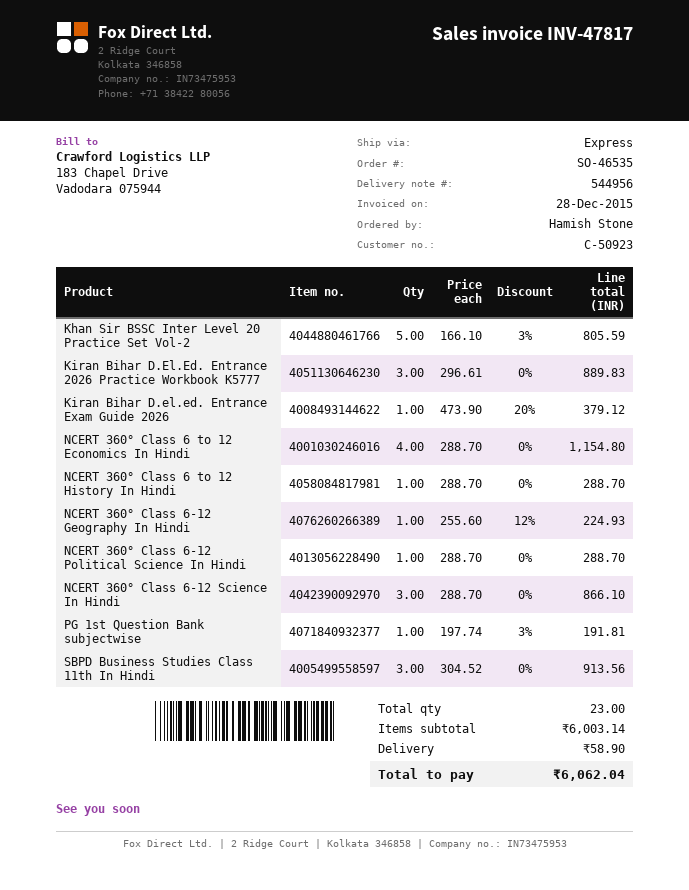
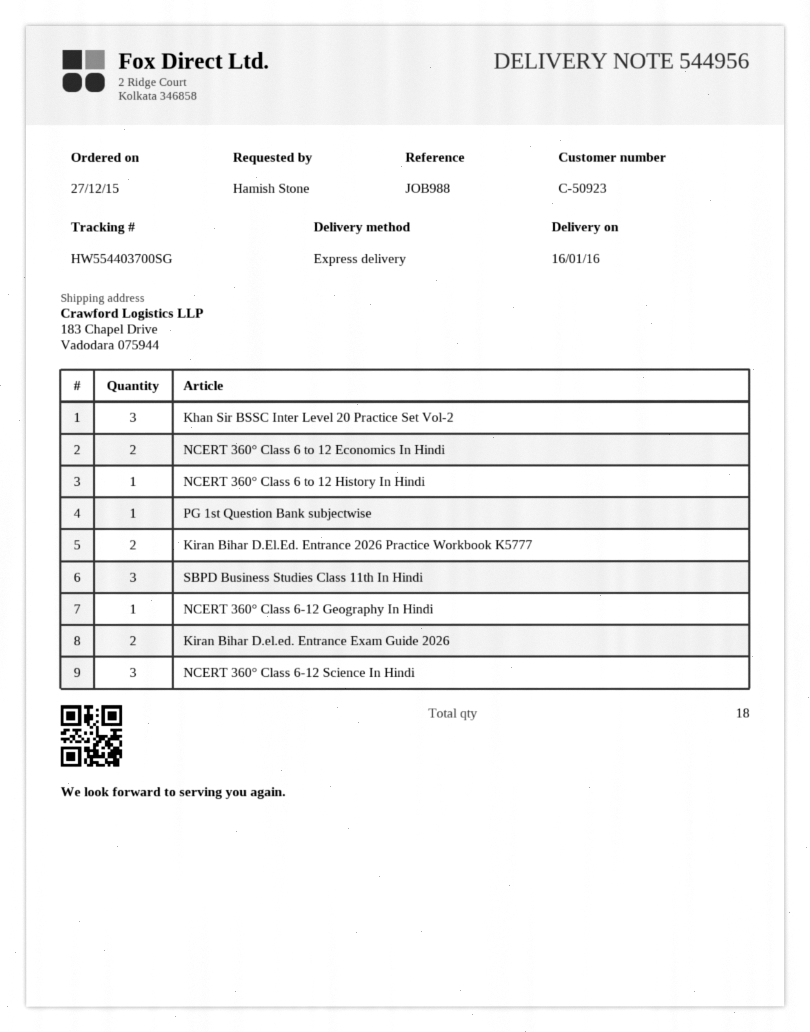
Khan Sir BSSC Inter Level 20 Practice Set Vol-2: 5 -> 3
Kiran Bihar D.El.Ed. Entrance 2026 Practice Workbook K5777: 3 -> 2
Kiran Bihar D.el.ed. Entrance Exam Guide 2026: 1 -> 2
NCERT 360° Class 6 to 12 Economics In Hindi: 4 -> 2
NCERT 360° Class 6-12 Political Science In Hindi: 1 -> none
total quantity: 23 -> 18

